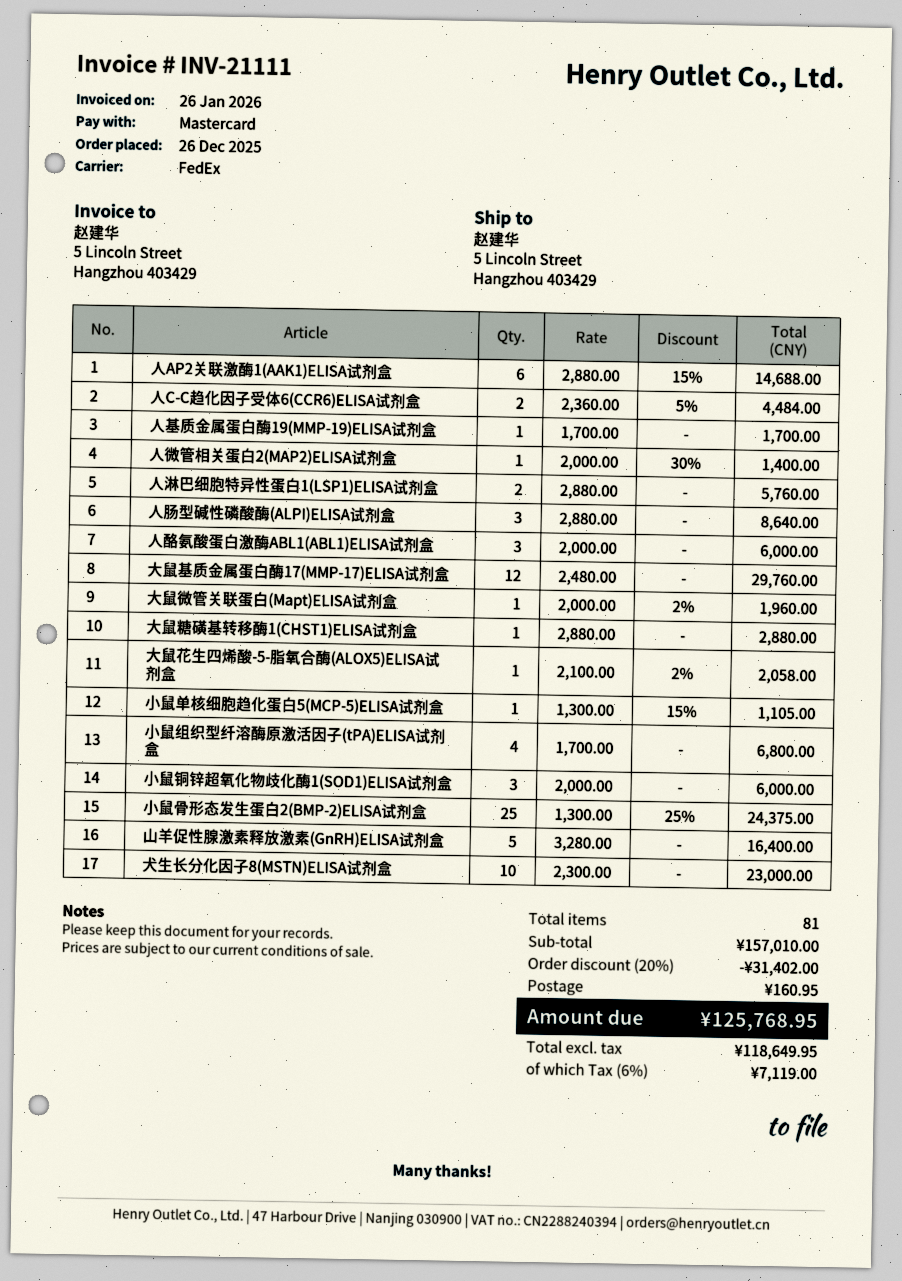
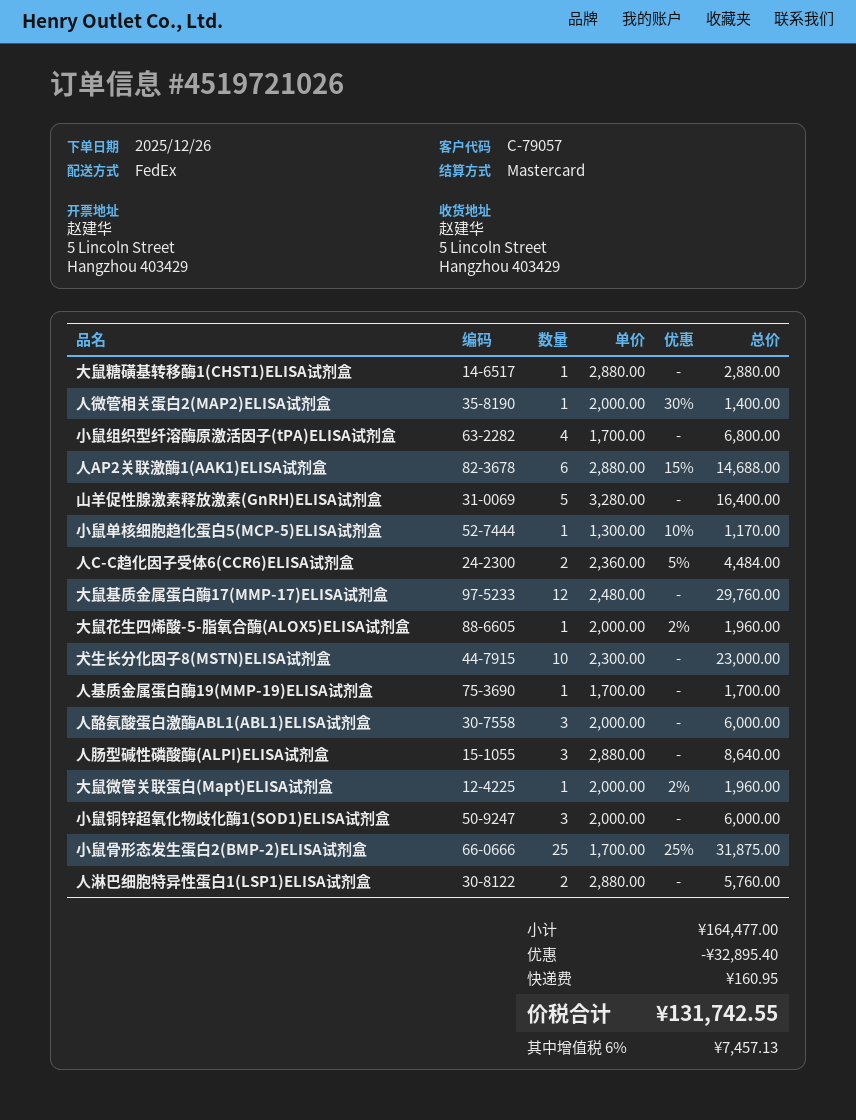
大鼠花生四烯酸-5-脂氧合酶(ALOX5)ELISA试剂盒: 1 x 2100.00 - 2% = 2058.00 -> 1 x 2000.00 - 2% = 1960.00
小鼠单核细胞趋化蛋白5(MCP-5)ELISA试剂盒: 1 x 1300.00 - 15% = 1105.00 -> 1 x 1300.00 - 10% = 1170.00
小鼠骨形态发生蛋白2(BMP-2)ELISA试剂盒: 25 x 1300.00 - 25% = 24375.00 -> 25 x 1700.00 - 25% = 31875.00
subtotal: 157010.00 -> 164477.00
discount: 31402.00 -> 32895.40
tax: 6% = 7119.00 -> 6% = 7457.13
total: 125768.95 -> 131742.55

